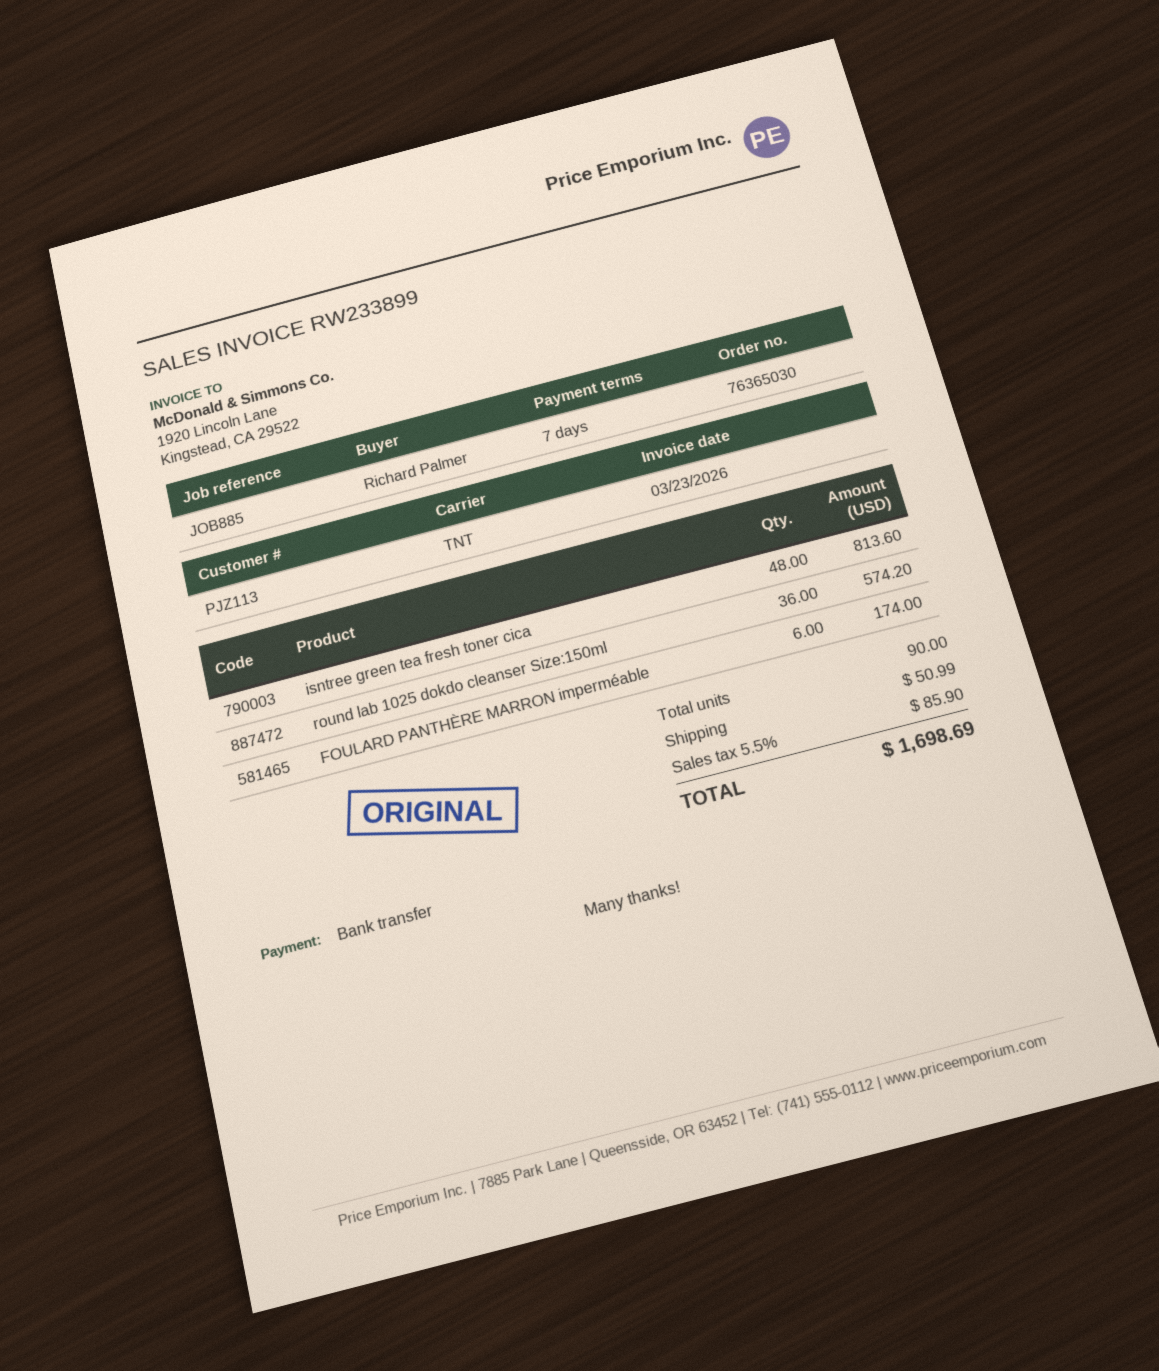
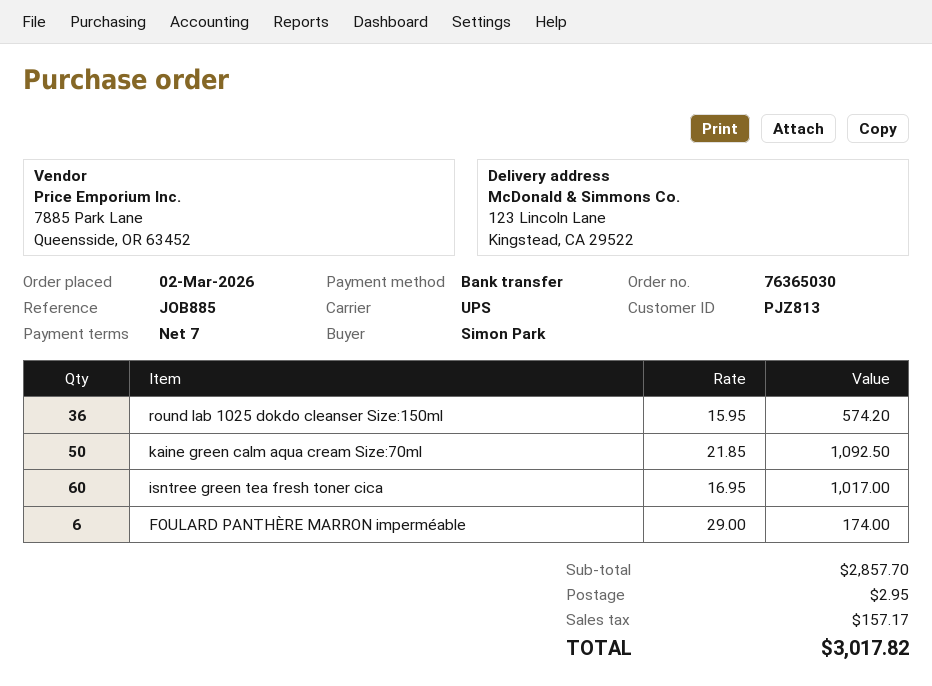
customer number: PJZ113 -> PJZ813
ordered by: Richard Palmer -> Simon Park
shipping method: TNT -> UPS
isntree green tea fresh toner cica: 48 for 813.60 -> 60 for 1017.00
kaine green calm aqua cream Size:70ml: none -> 50 for 1092.50
shipping: 50.99 -> 2.95
tax: 85.90 -> 157.17
total: 1698.69 -> 3017.82

